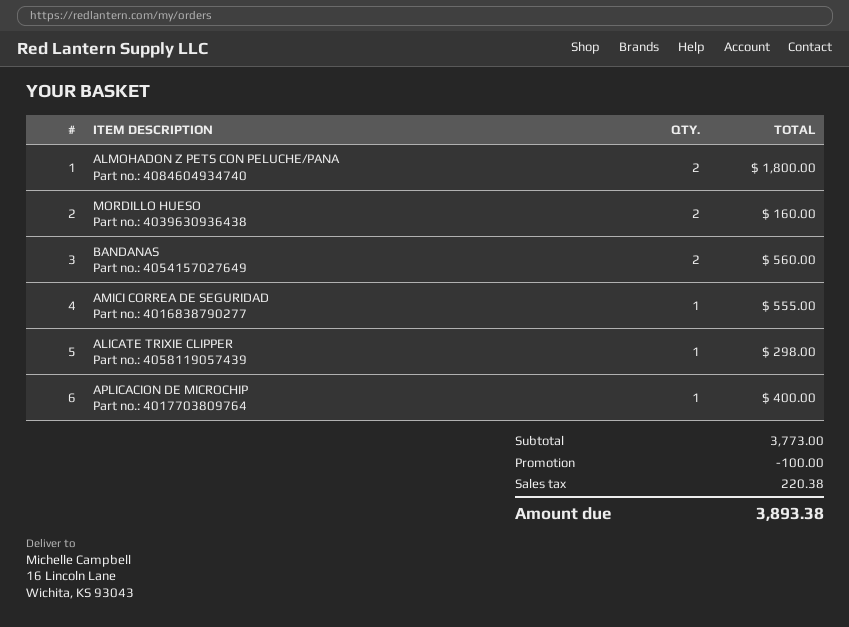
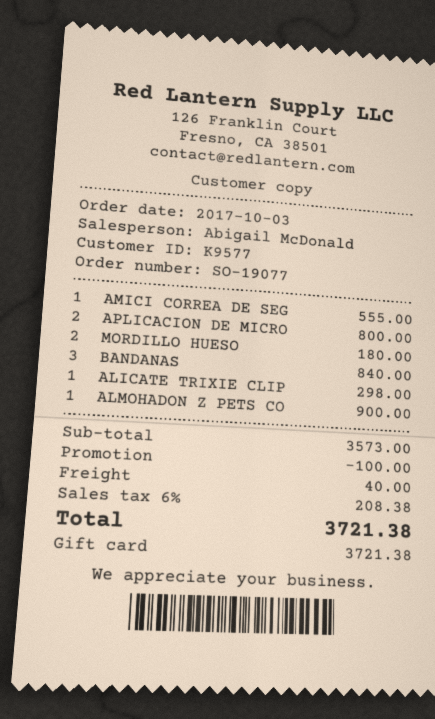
ALMOHADON Z PETS CON PELUCHE/PANA: 2 for 1800.00 -> 1 for 900.00
MORDILLO HUESO: 2 for 160.00 -> 2 for 180.00
BANDANAS: 2 for 560.00 -> 3 for 840.00
APLICACION DE MICROCHIP: 1 for 400.00 -> 2 for 800.00
subtotal: 3773.00 -> 3573.00
shipping: none -> 40.00
tax: 220.38 -> 208.38
total: 3893.38 -> 3721.38

